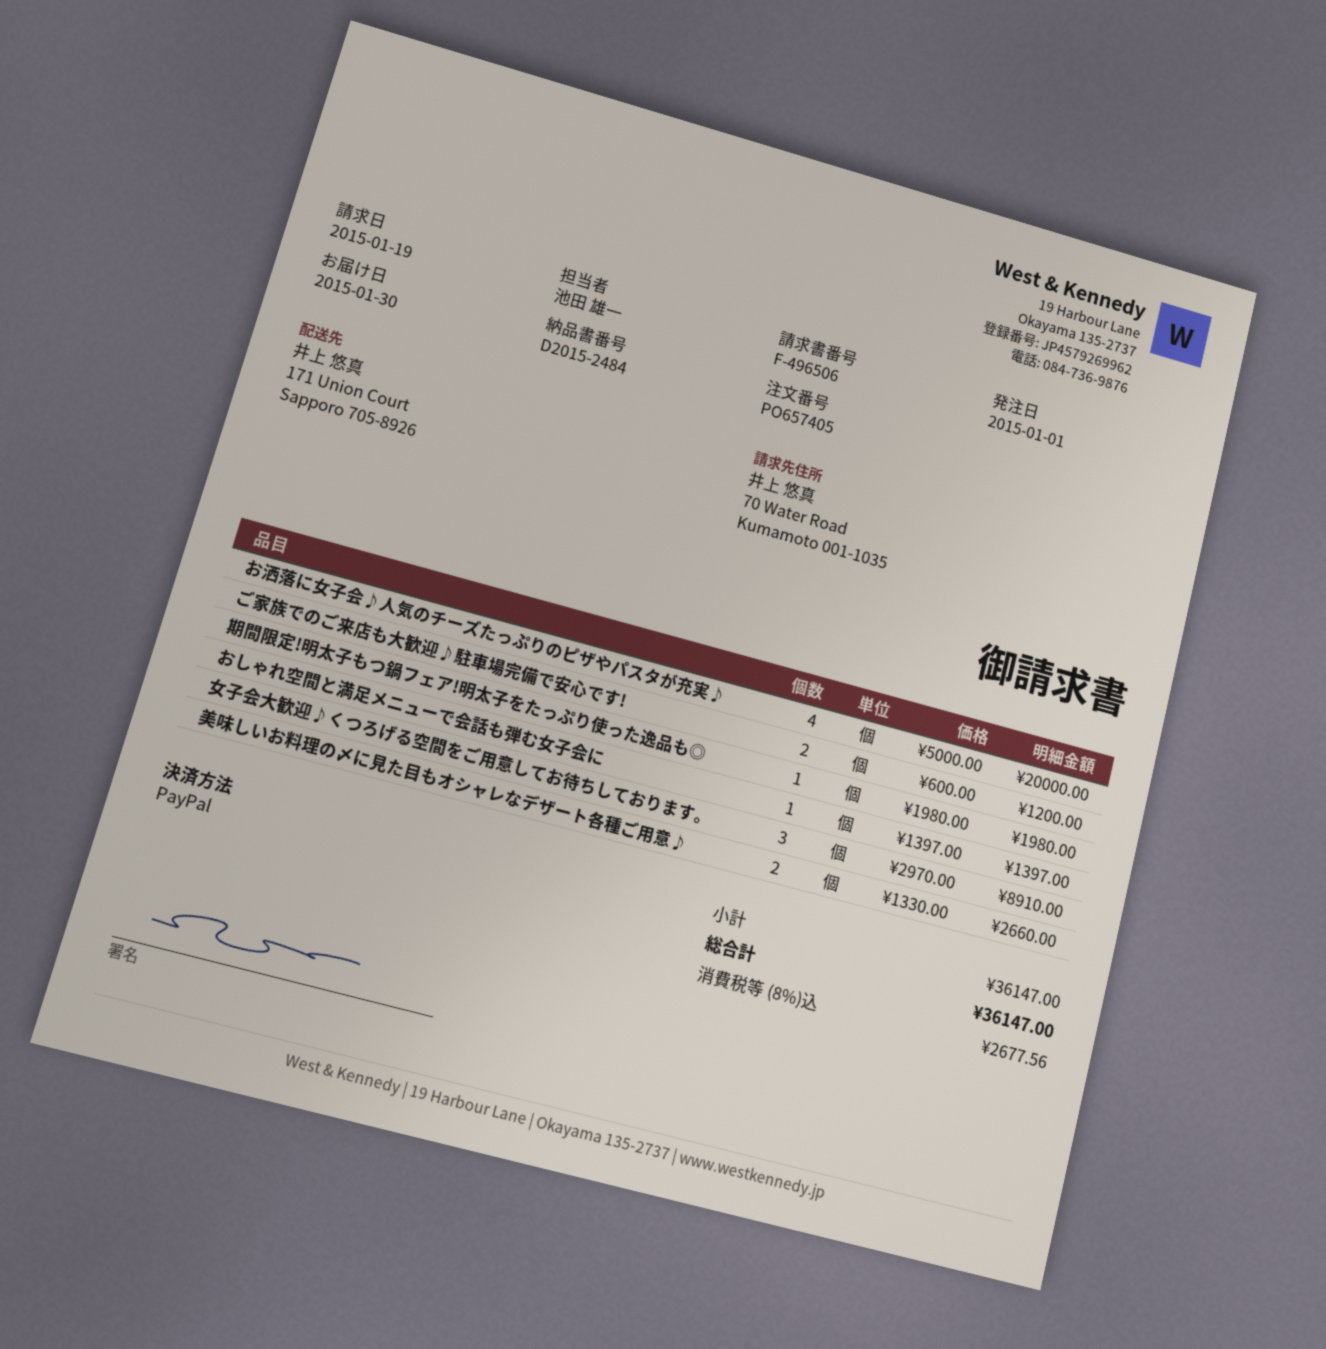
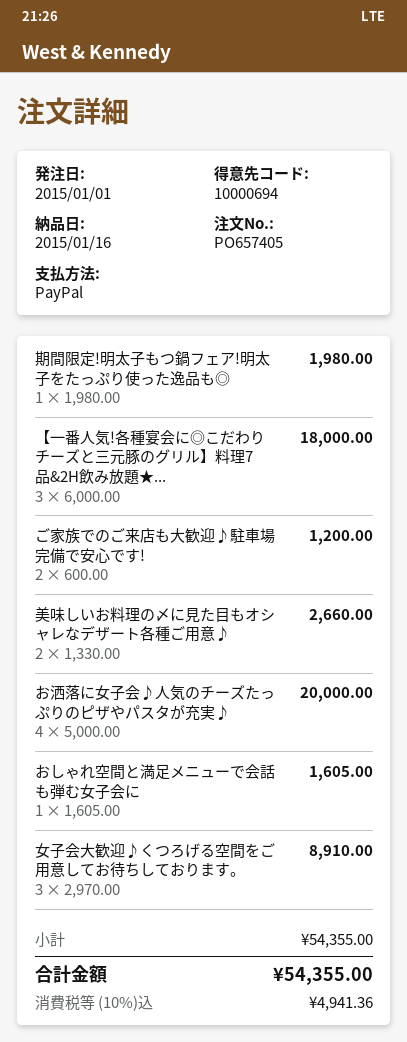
delivery date: 2015-01-30 -> 2015-01-16
おしゃれ空間と満足メニューで会話も弾む女子会に: 1 x 1397.00 = 1397.00 -> 1 x 1605.00 = 1605.00
【一番人気!各種宴会に◎こだわりチーズと三元豚のグリル】料理7品&2H飲み放題★...: none -> 3 x 6000.00 = 18000.00
subtotal: 36147.00 -> 54355.00
tax: 8% = 2677.56 -> 10% = 4941.36
total: 36147.00 -> 54355.00

